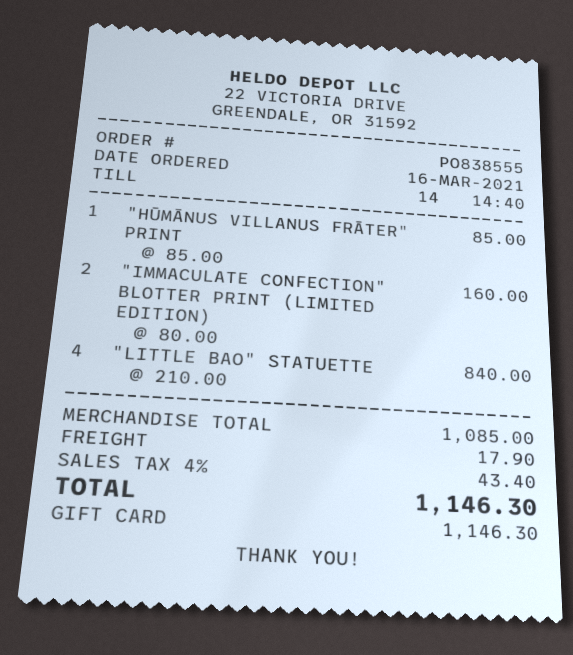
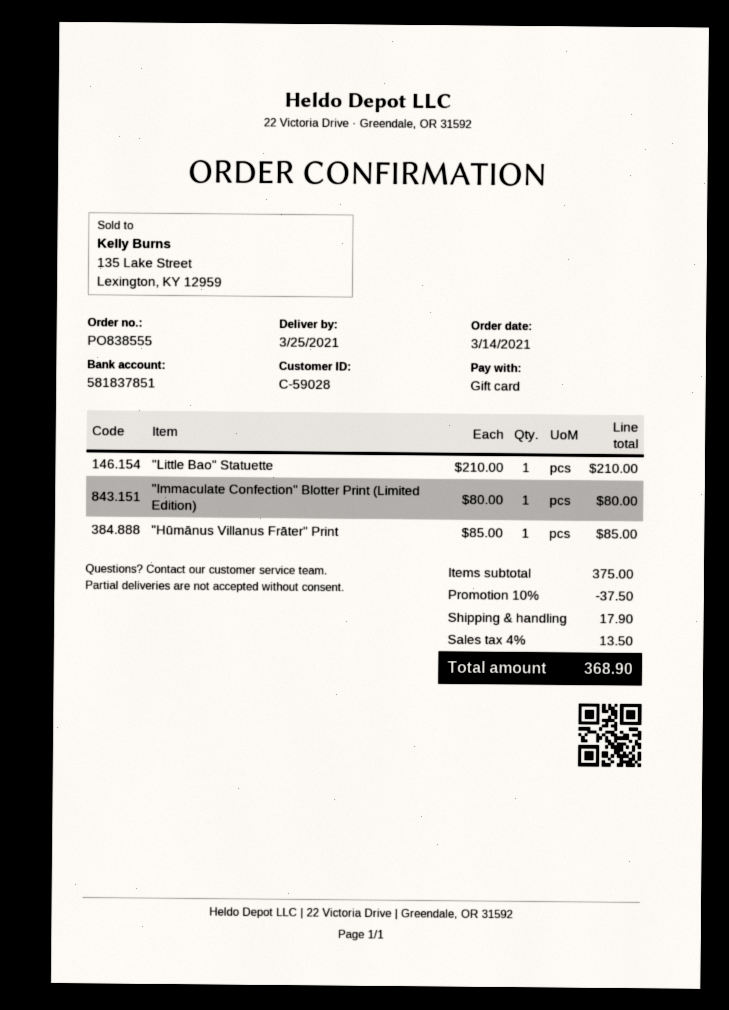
order date: 2021-03-16 -> 2021-03-14
"IMMACULATE CONFECTION" BLOTTER PRINT (LIMITED EDITION): 2 x 80.00 = 160.00 -> 1 x 80.00 = 80.00
"LITTLE BAO" STATUETTE: 4 x 210.00 = 840.00 -> 1 x 210.00 = 210.00
subtotal: 1085.00 -> 375.00
discount: none -> 10% = 37.50
tax: 4% = 43.40 -> 4% = 13.50
total: 1146.30 -> 368.90

